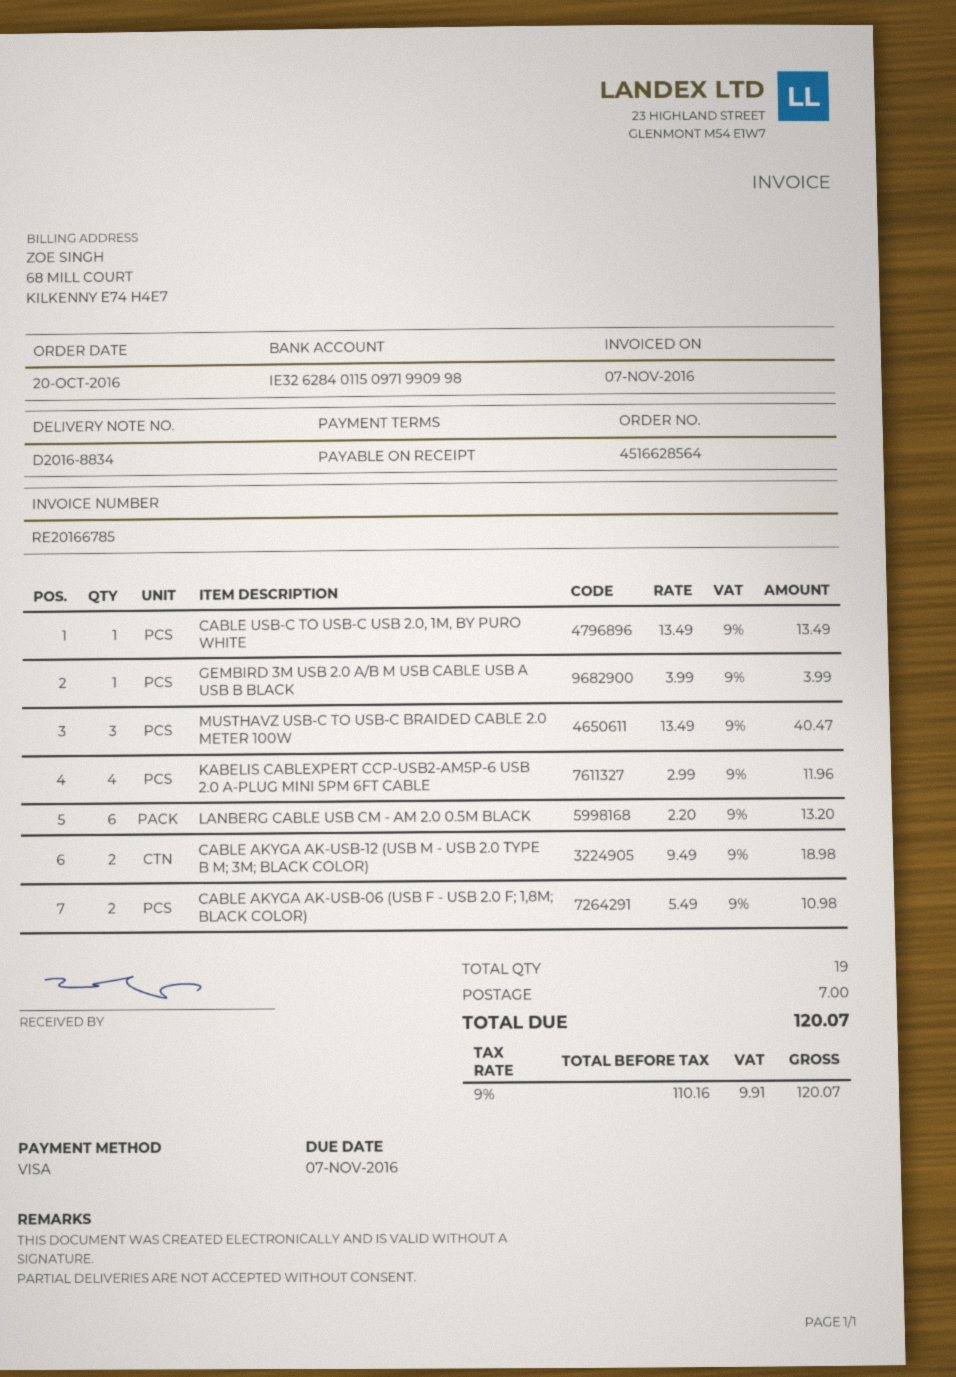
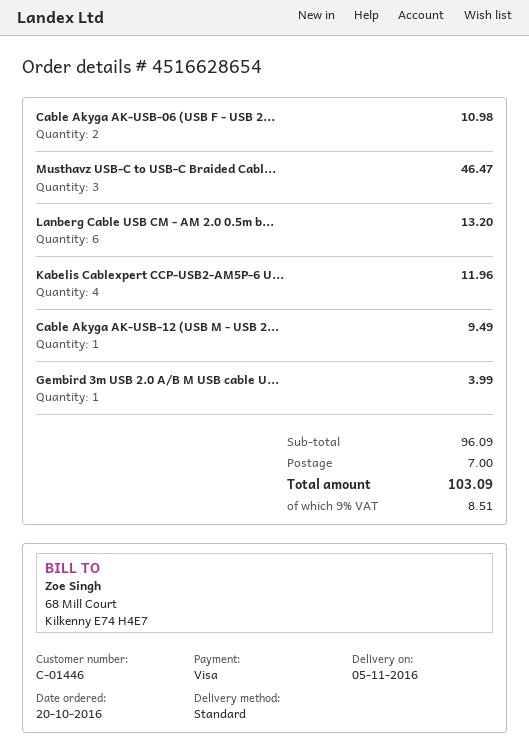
order number: 4516628564 -> 4516628654
CABLE USB-C TO USB-C USB 2.0, 1M, BY PURO WHITE: 1 for 13.49 -> none
MUSTHAVZ USB-C TO USB-C BRAIDED CABLE 2.0 METER 100W: 3 for 40.47 -> 3 for 46.47
CABLE AKYGA AK-USB-12 (USB M - USB 2.0 TYPE B M; 3M; BLACK COLOR): 2 for 18.98 -> 1 for 9.49
tax: 9% = 9.91 -> 9% = 8.51
total: 120.07 -> 103.09

